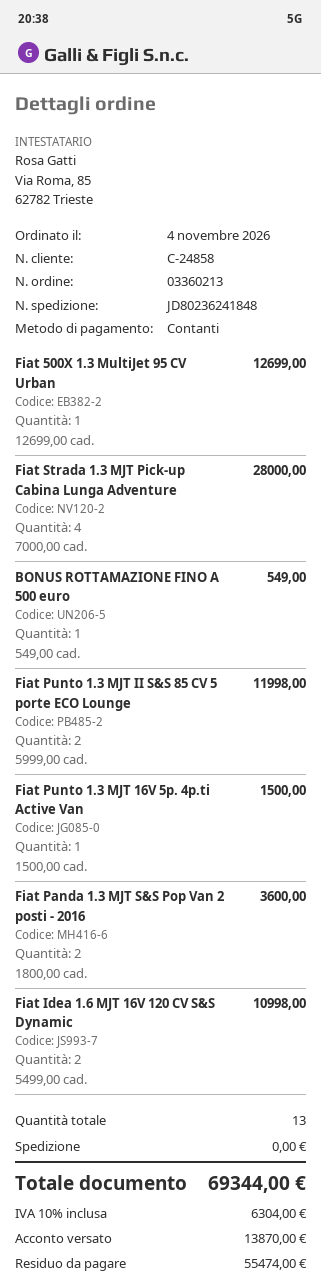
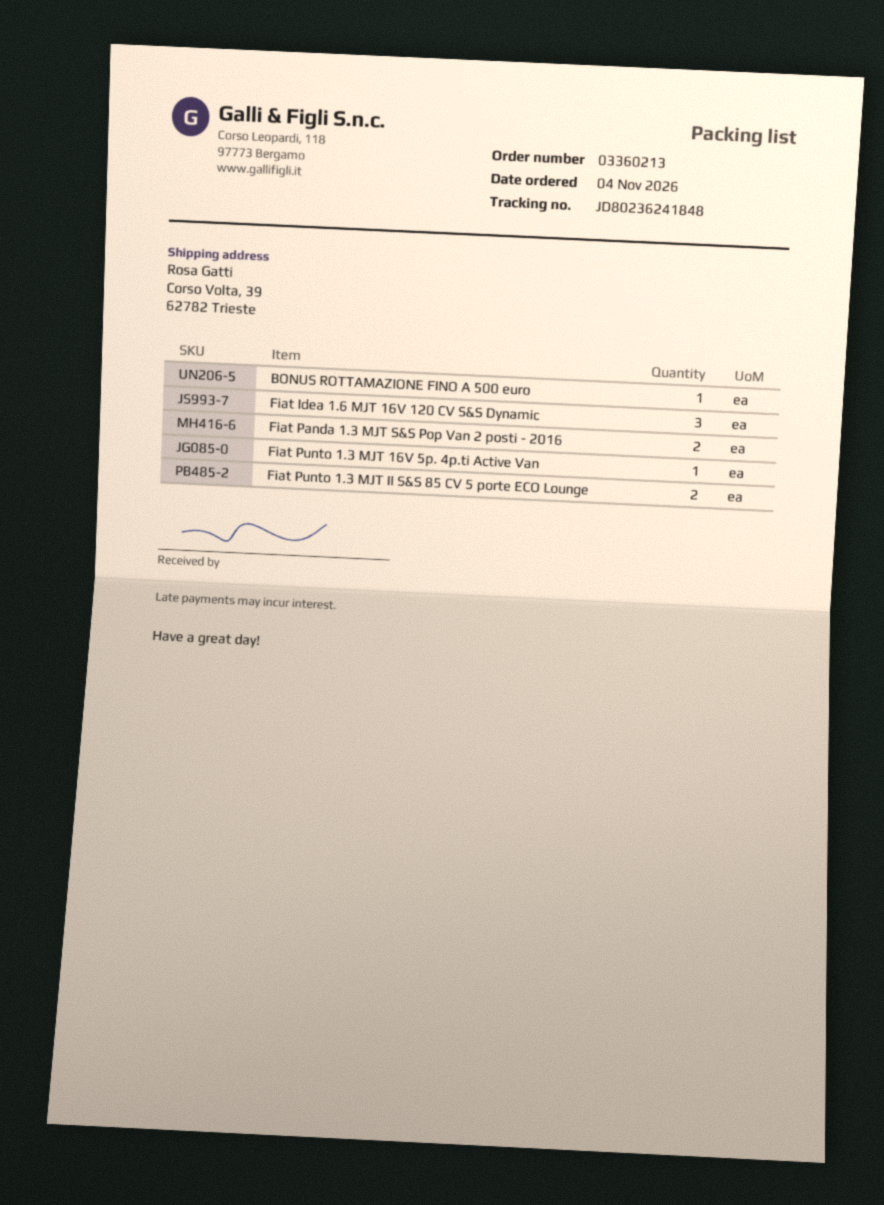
Fiat 500X 1.3 MultiJet 95 CV Urban: 1 -> none
Fiat Strada 1.3 MJT Pick-up Cabina Lunga Adventure: 4 -> none
Fiat Idea 1.6 MJT 16V 120 CV S&S Dynamic: 2 -> 3

